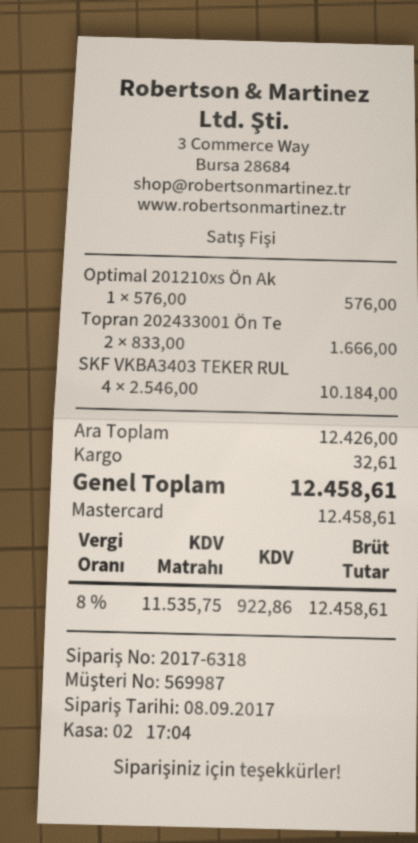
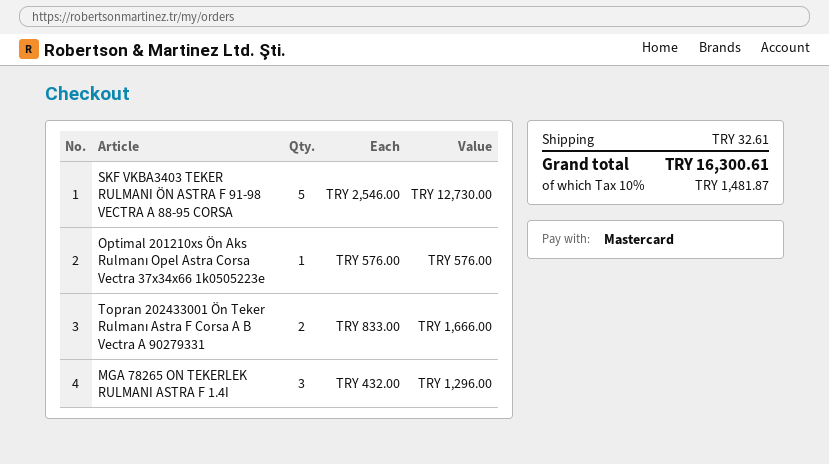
SKF VKBA3403 TEKER RUL: 4 x 2546.00 = 10184.00 -> 5 x 2546.00 = 12730.00
MGA 78265 ON TEKERLEK RULMANI ASTRA F 1.4I: none -> 3 x 432.00 = 1296.00
tax: 8% = 922.86 -> 10% = 1481.87
total: 12458.61 -> 16300.61

